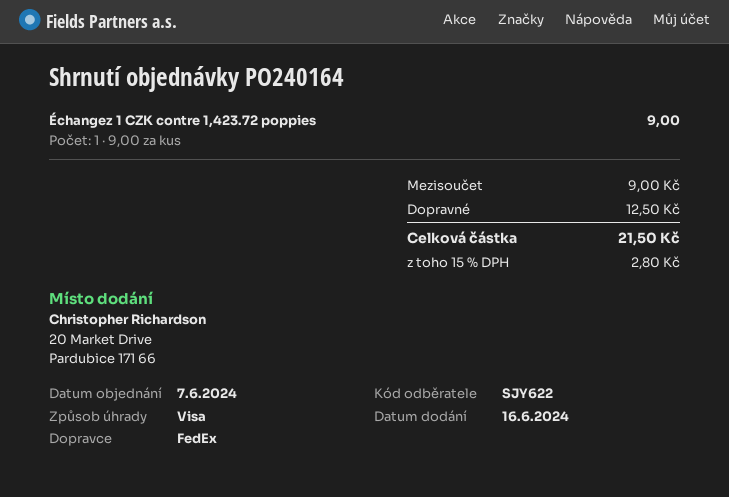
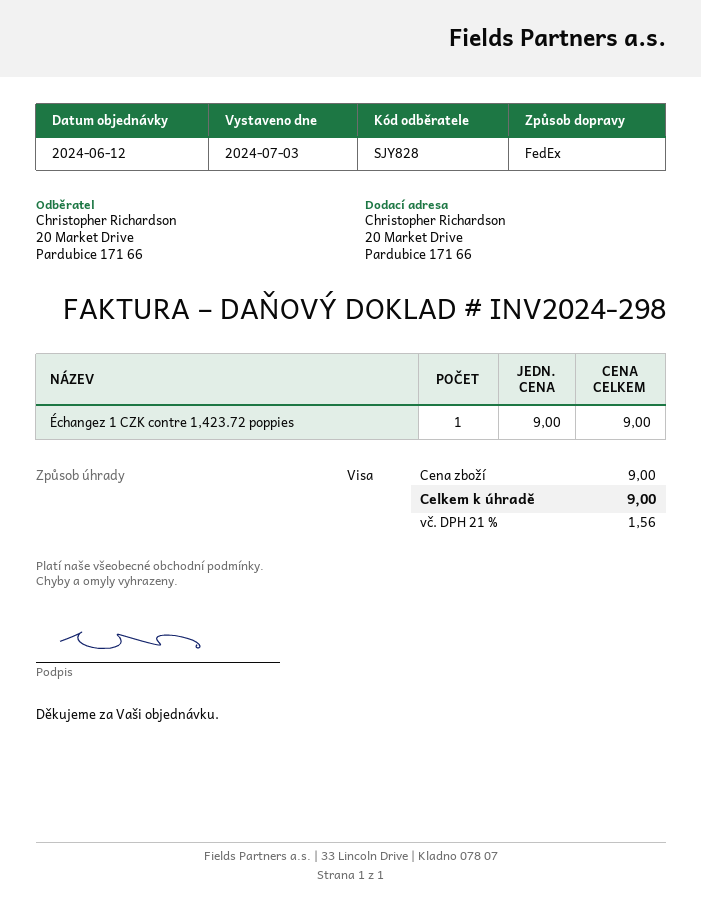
order date: 2024-06-07 -> 2024-06-12
customer number: SJY622 -> SJY828
shipping: 12.50 -> none
tax: 15% = 2.80 -> 21% = 1.56
total: 21.50 -> 9.00

